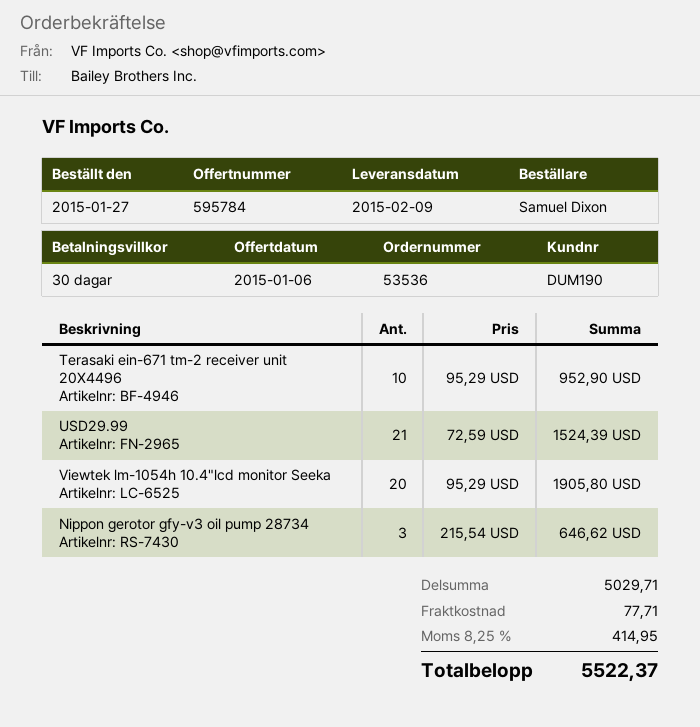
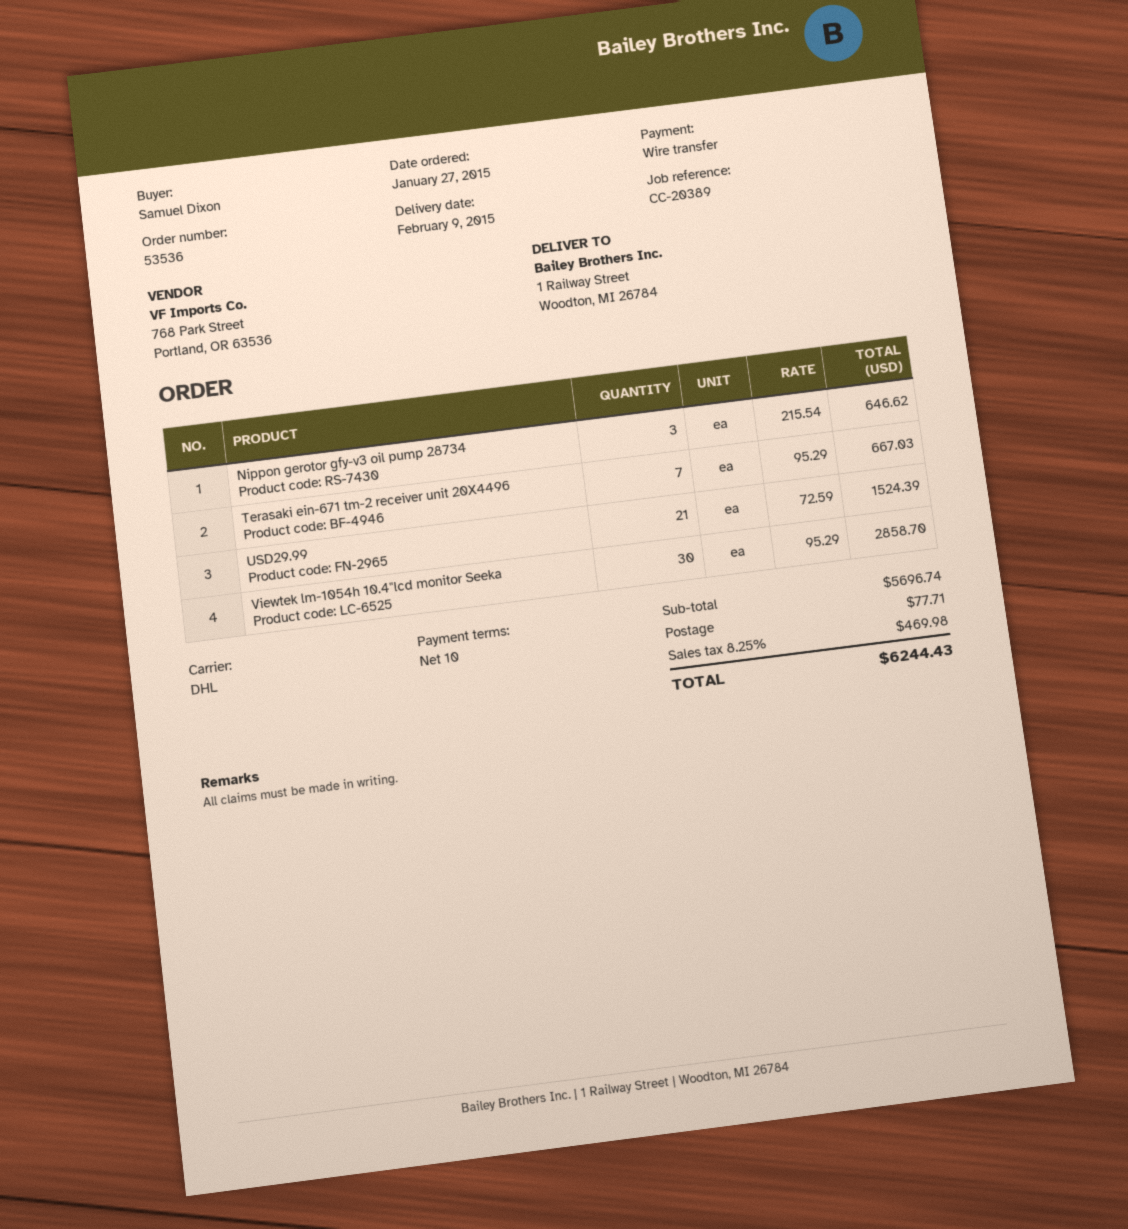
payment terms: 30 days -> 10 days
Terasaki ein-671 tm-2 receiver unit 20X4496: 10 x 95.29 = 952.90 -> 7 x 95.29 = 667.03
Viewtek lm-1054h 10.4"lcd monitor Seeka: 20 x 95.29 = 1905.80 -> 30 x 95.29 = 2858.70
subtotal: 5029.71 -> 5696.74
tax: 8.25% = 414.95 -> 8.25% = 469.98
total: 5522.37 -> 6244.43

